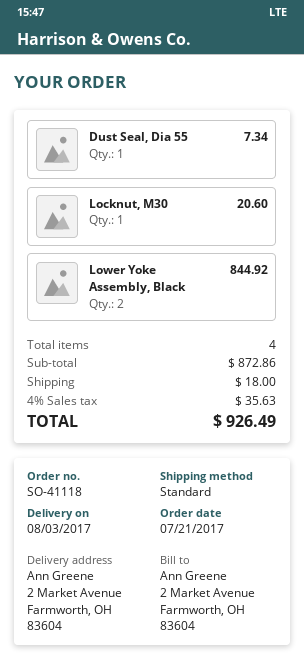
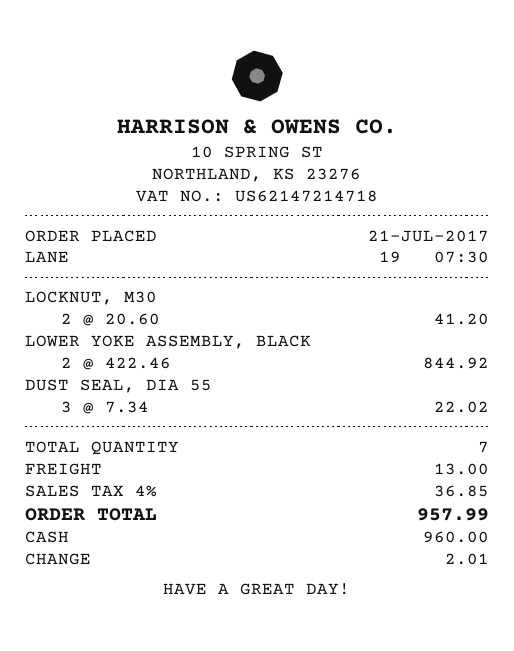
Dust Seal, Dia 55: 1 for 7.34 -> 3 for 22.02
Locknut, M30: 1 for 20.60 -> 2 for 41.20
total quantity: 4 -> 7
shipping: 18.00 -> 13.00
tax: 4% = 35.63 -> 4% = 36.85
total: 926.49 -> 957.99

